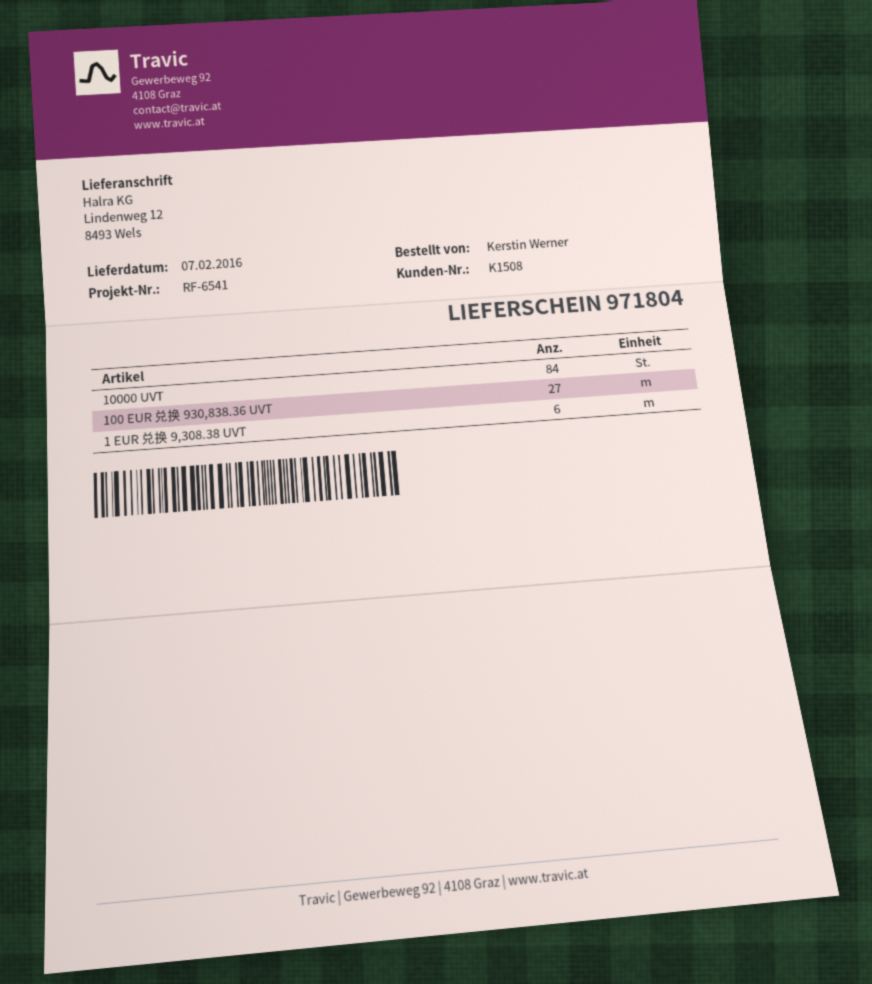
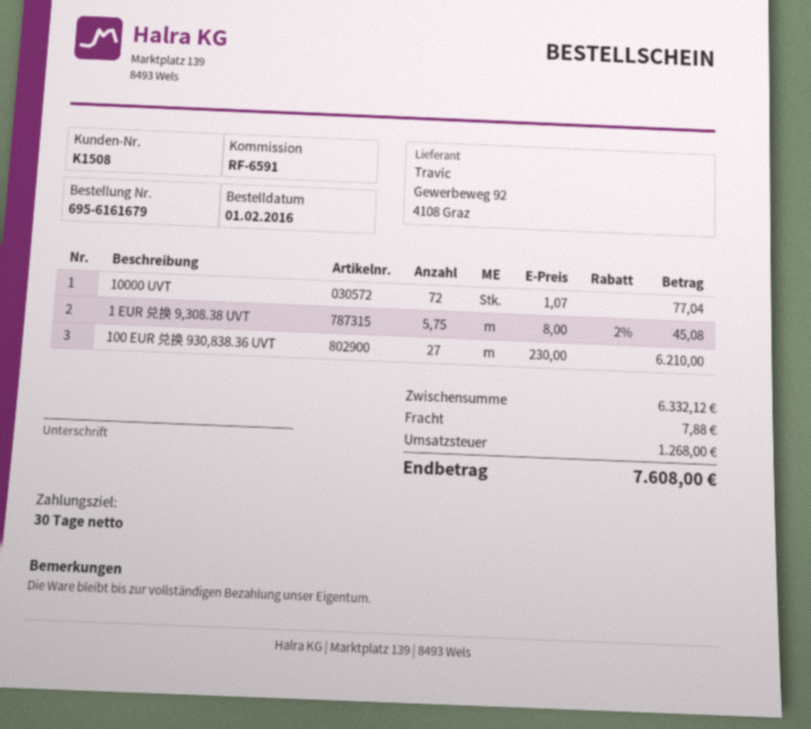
reference: RF-6541 -> RF-6591
10000 UVT: 84 -> 72
1 EUR 兑换 9,308.38 UVT: 6 -> 5.75

